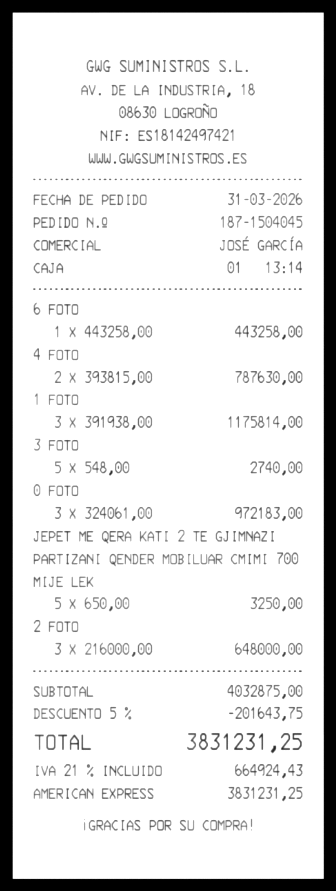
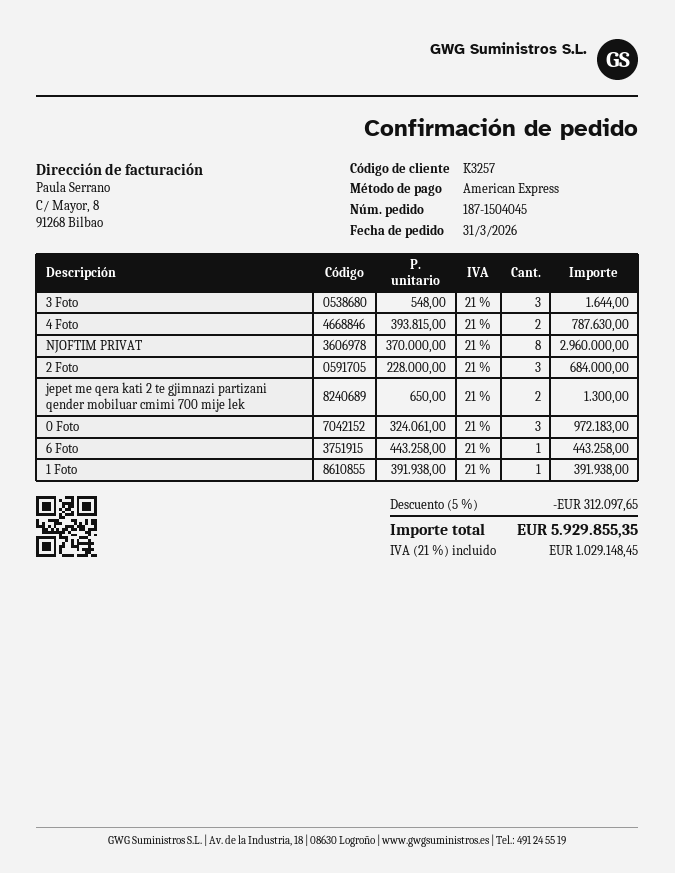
1 FOTO: 3 x 391938.00 = 1175814.00 -> 1 x 391938.00 = 391938.00
3 FOTO: 5 x 548.00 = 2740.00 -> 3 x 548.00 = 1644.00
JEPET ME QERA KATI 2 TE GJIMNAZI PARTIZANI QENDER MOBILUAR CMIMI 700 MIJE LEK: 5 x 650.00 = 3250.00 -> 2 x 650.00 = 1300.00
2 FOTO: 3 x 216000.00 = 648000.00 -> 3 x 228000.00 = 684000.00
NJOFTIM PRIVAT: none -> 8 x 370000.00 = 2960000.00
discount: 5% = 201643.75 -> 5% = 312097.65
tax: 21% = 664924.43 -> 21% = 1029148.45
total: 3831231.25 -> 5929855.35

